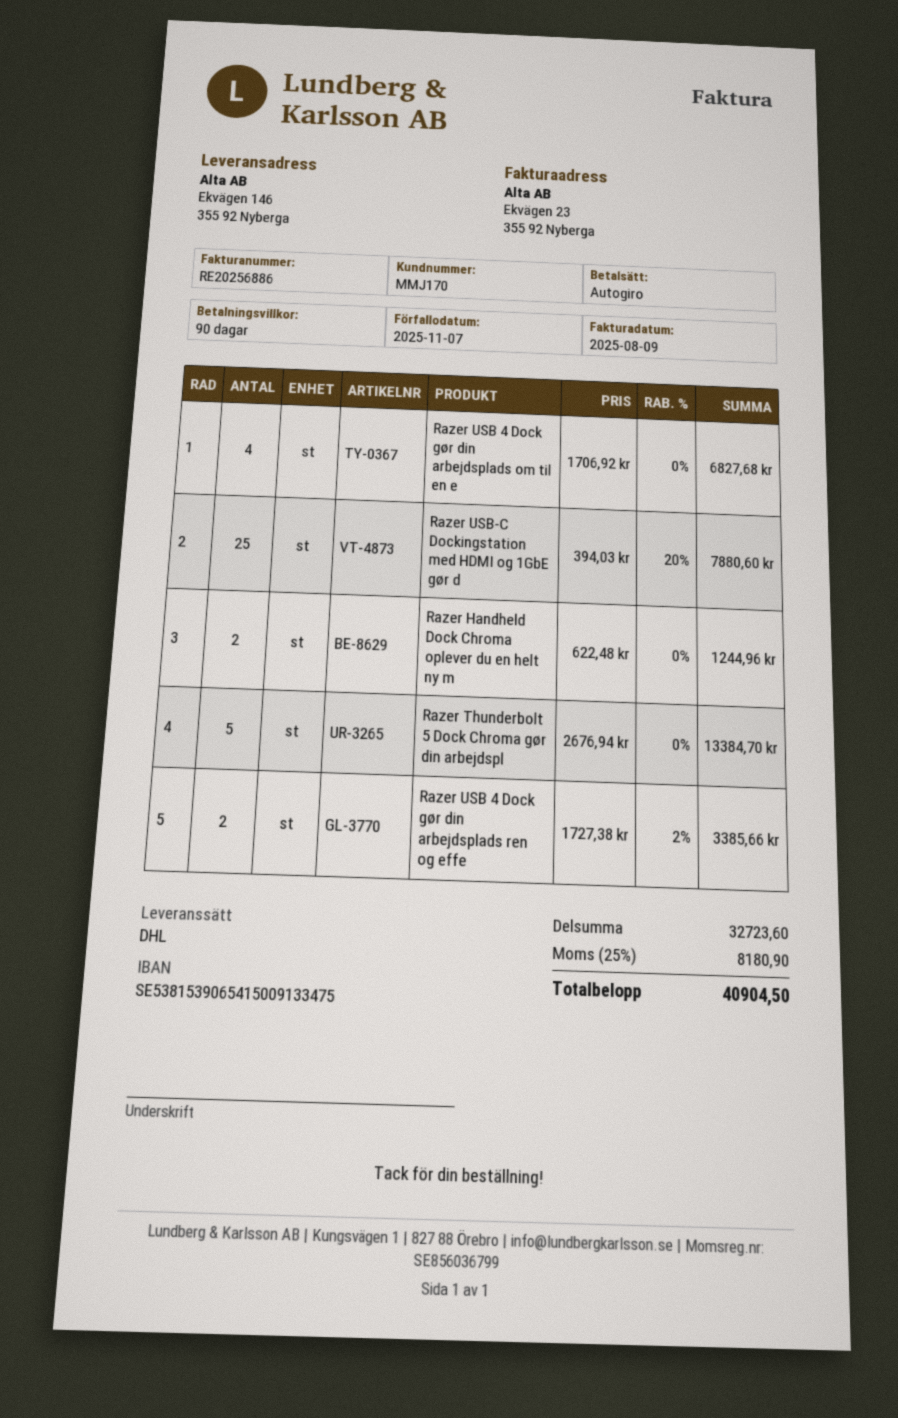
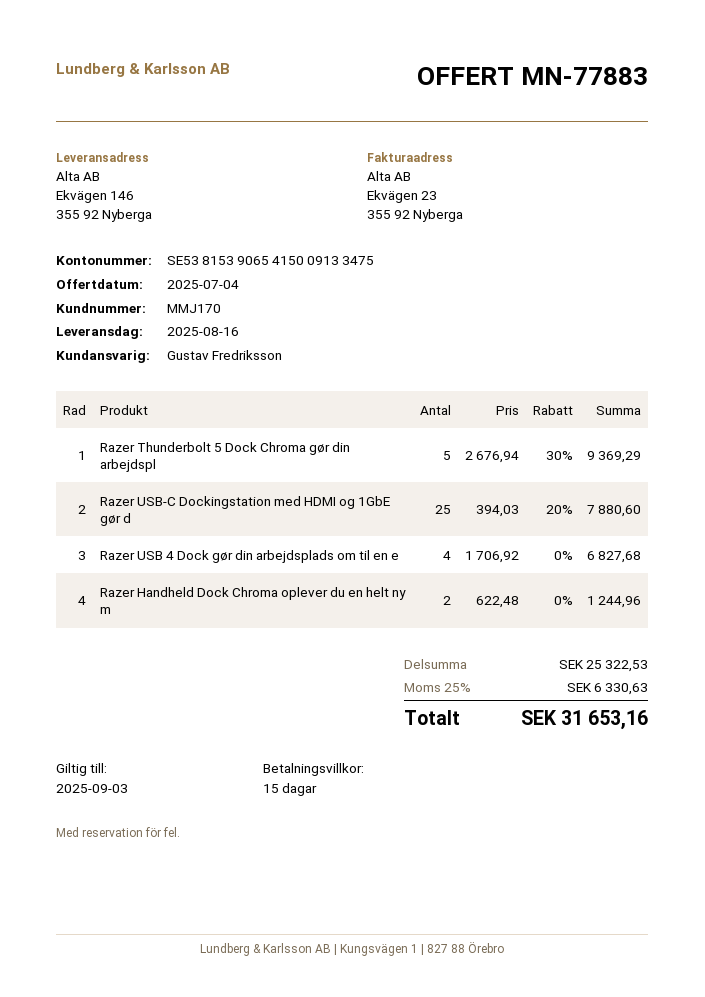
payment terms: 90 days -> 15 days
Razer Thunderbolt 5 Dock Chroma gør din arbejdspl: 5 x 2676.94 = 13384.70 -> 5 x 2676.94 - 30% = 9369.29
Razer USB 4 Dock gør din arbejdsplads ren og effe: 2 x 1727.38 - 2% = 3385.66 -> none
subtotal: 32723.60 -> 25322.53
tax: 25% = 8180.90 -> 25% = 6330.63
total: 40904.50 -> 31653.16

